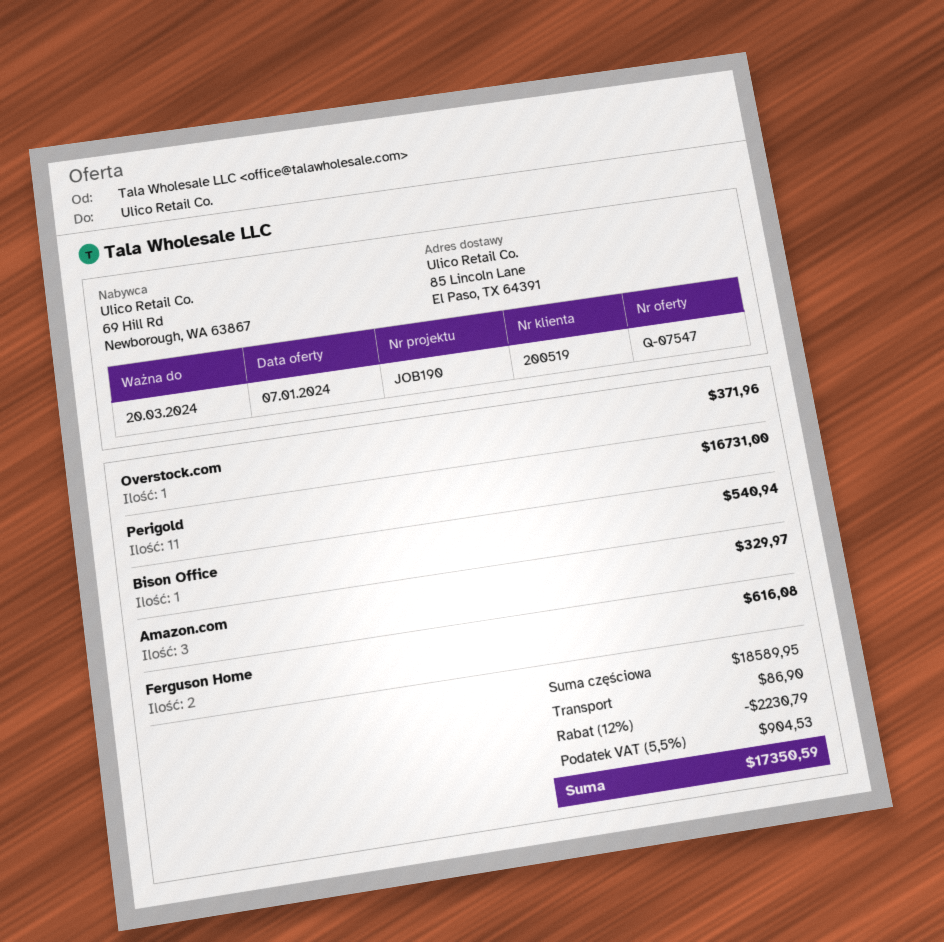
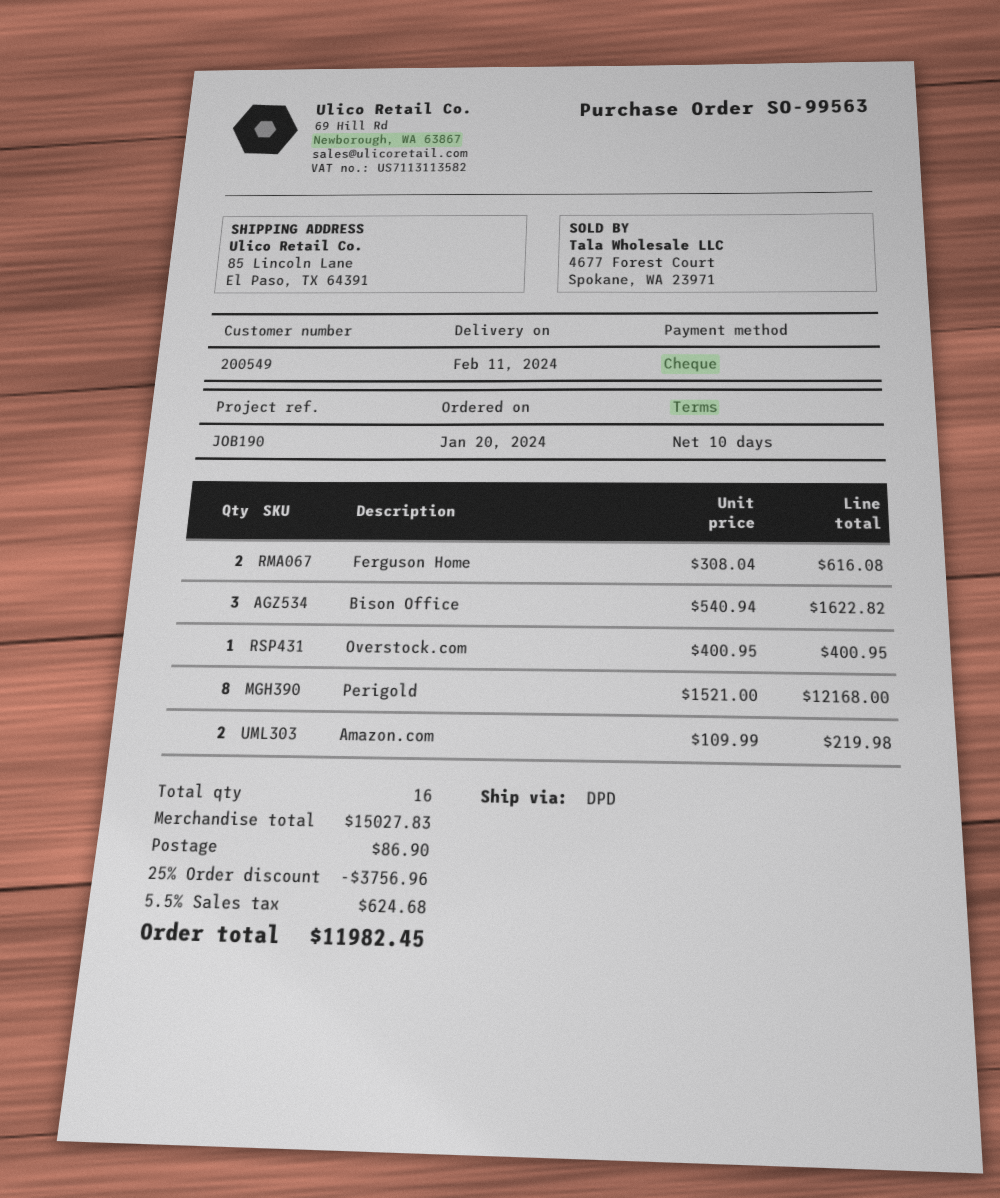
customer number: 200519 -> 200549
Overstock.com: 1 for 371.96 -> 1 for 400.95
Perigold: 11 for 16731.00 -> 8 for 12168.00
Bison Office: 1 for 540.94 -> 3 for 1622.82
Amazon.com: 3 for 329.97 -> 2 for 219.98
subtotal: 18589.95 -> 15027.83
discount: 12% = 2230.79 -> 25% = 3756.96
tax: 5.5% = 904.53 -> 5.5% = 624.68
total: 17350.59 -> 11982.45

